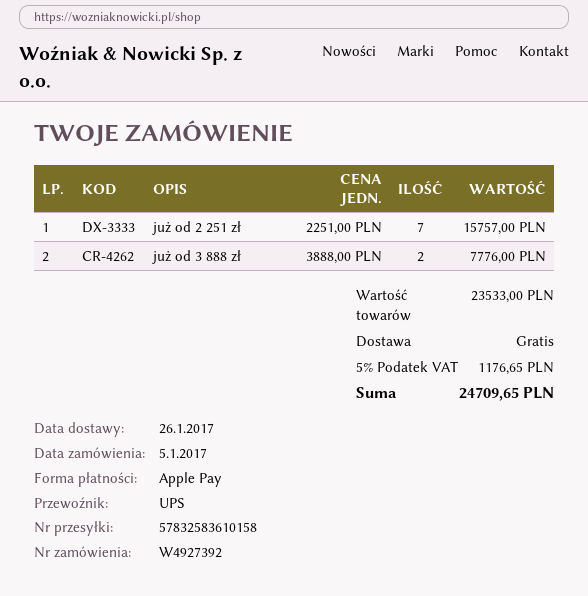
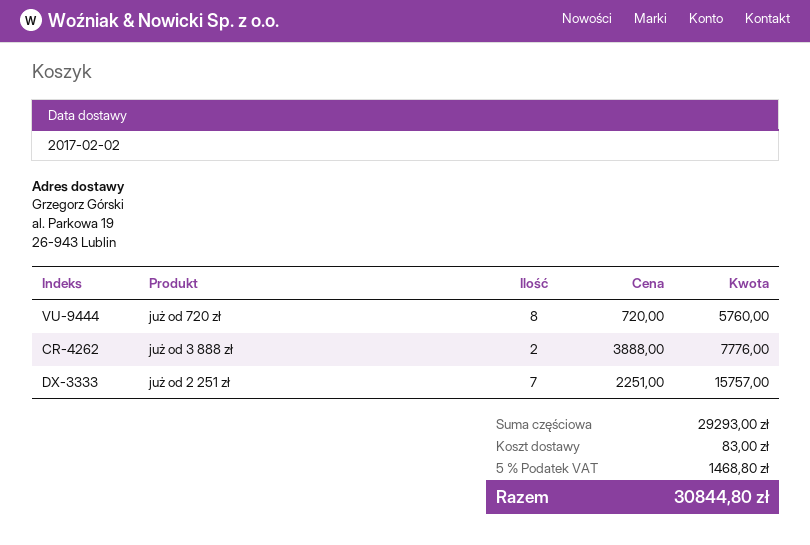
delivery date: 2017-01-26 -> 2017-02-02
już od 720 zł: none -> 8 x 720.00 = 5760.00
subtotal: 23533.00 -> 29293.00
shipping: 0.00 -> 83.00
tax: 5% = 1176.65 -> 5% = 1468.80
total: 24709.65 -> 30844.80

